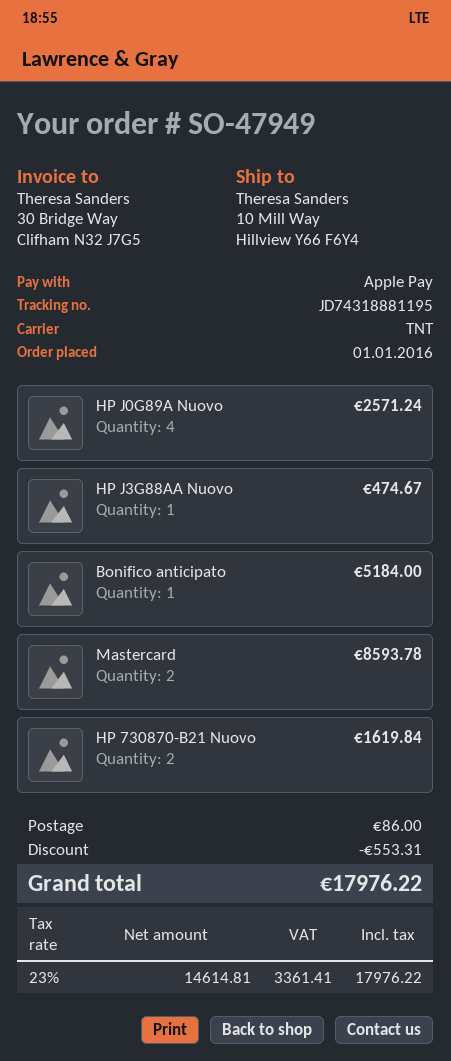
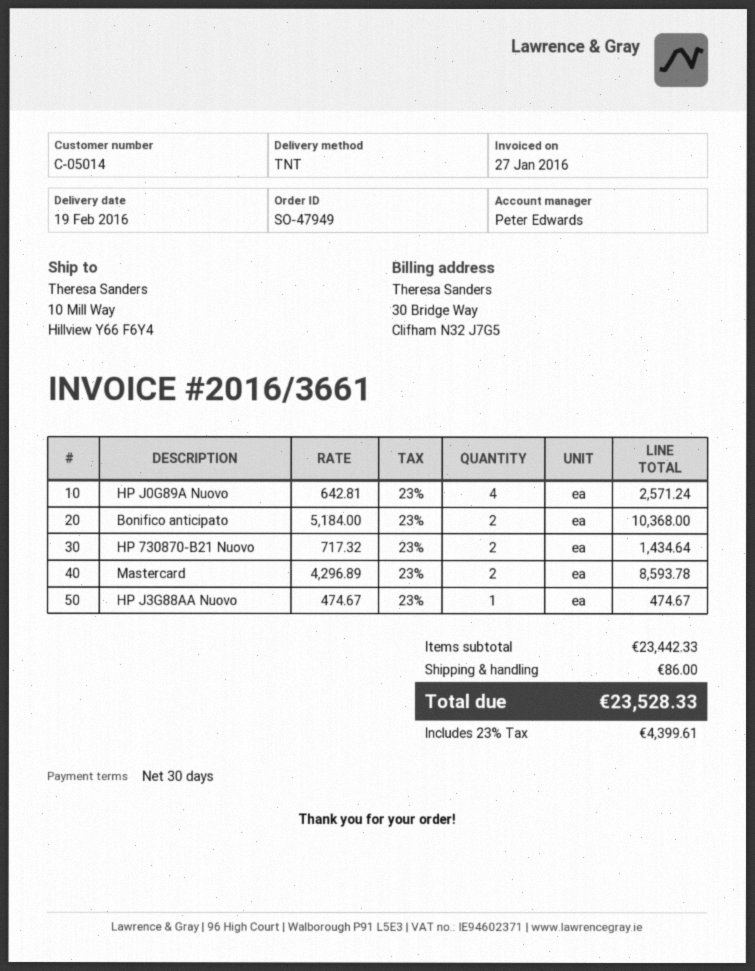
Bonifico anticipato: 1 for 5184.00 -> 2 for 10368.00
HP 730870-B21 Nuovo: 2 for 1619.84 -> 2 for 1434.64
discount: 553.31 -> none
tax: 23% = 3361.41 -> 23% = 4399.61
total: 17976.22 -> 23528.33

